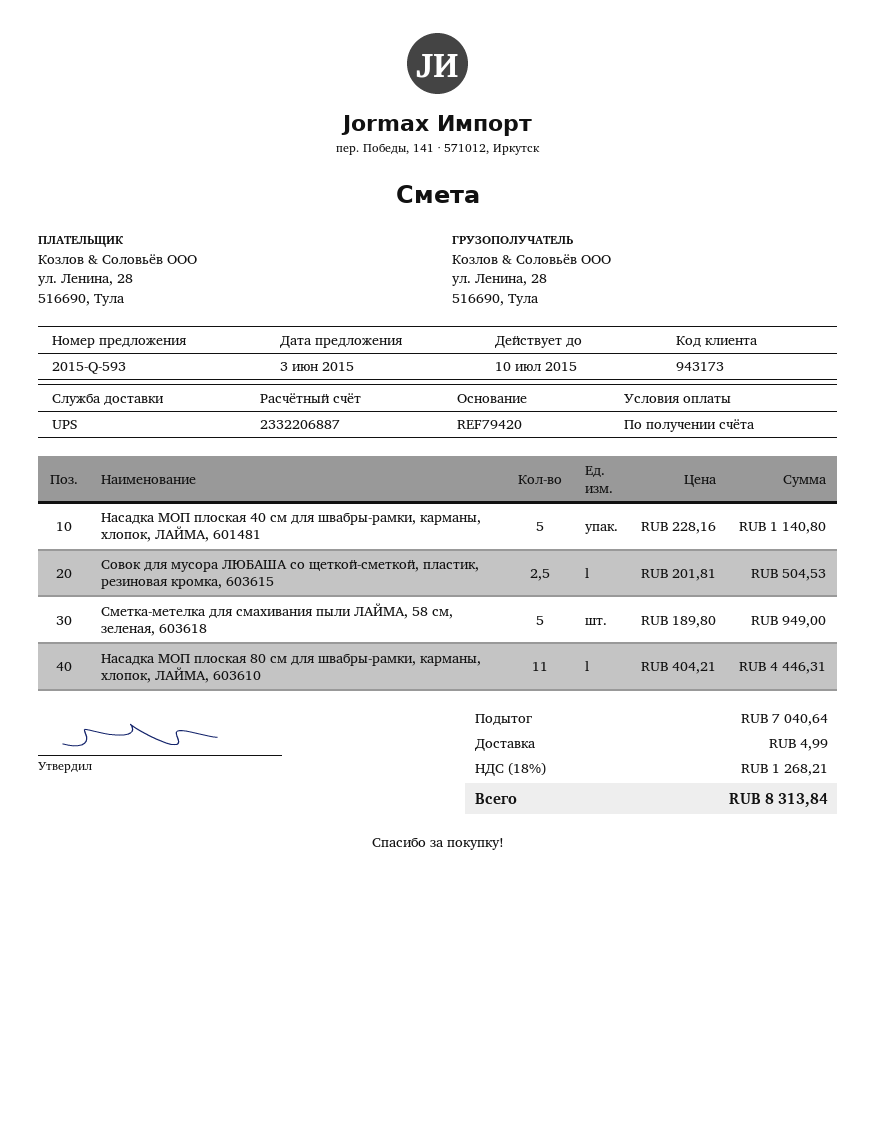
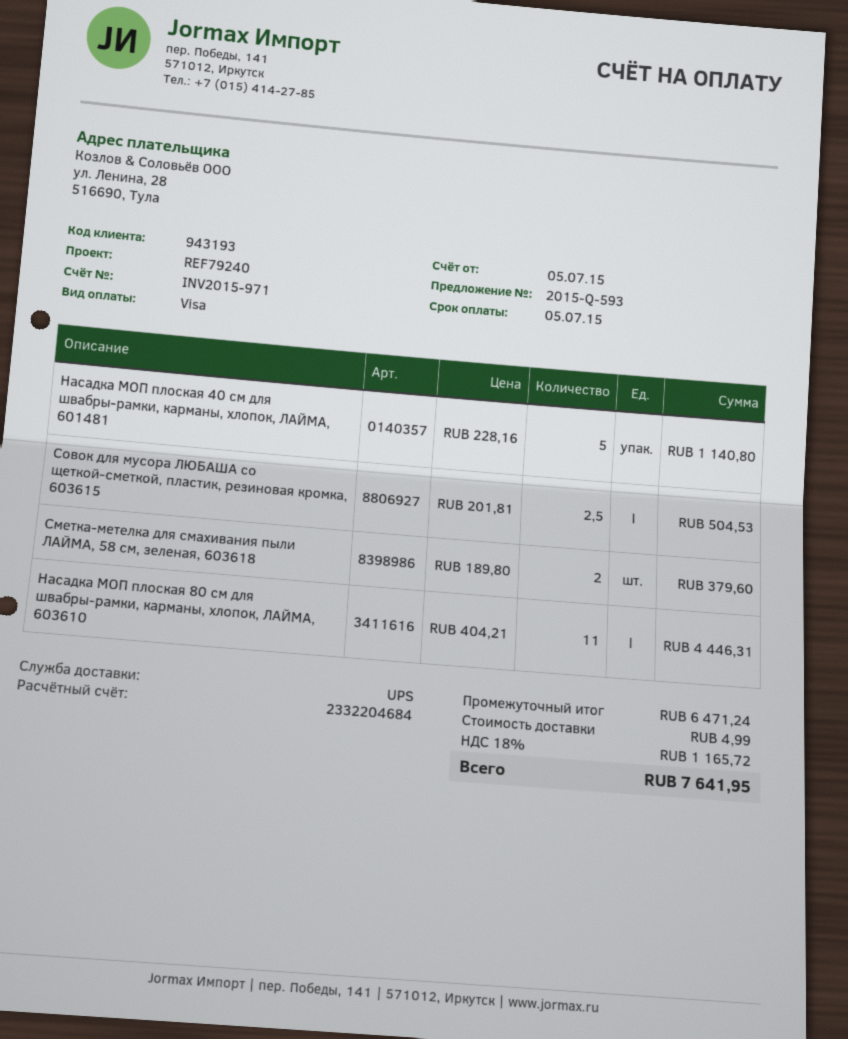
customer number: 943173 -> 943193
reference: REF79420 -> REF79240
bank account: 2332206887 -> 2332204684
Сметка-метелка для смахивания пыли ЛАЙМА, 58 см, зеленая, 603618: 5 x 189.80 = 949.00 -> 2 x 189.80 = 379.60
subtotal: 7040.64 -> 6471.24
tax: 18% = 1268.21 -> 18% = 1165.72
total: 8313.84 -> 7641.95

